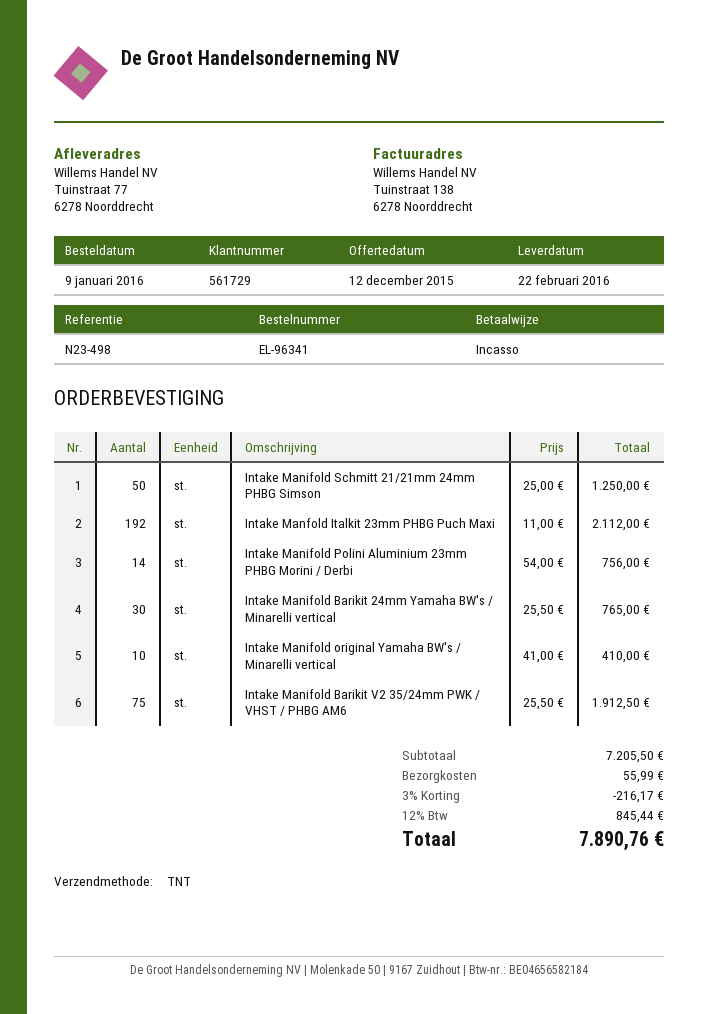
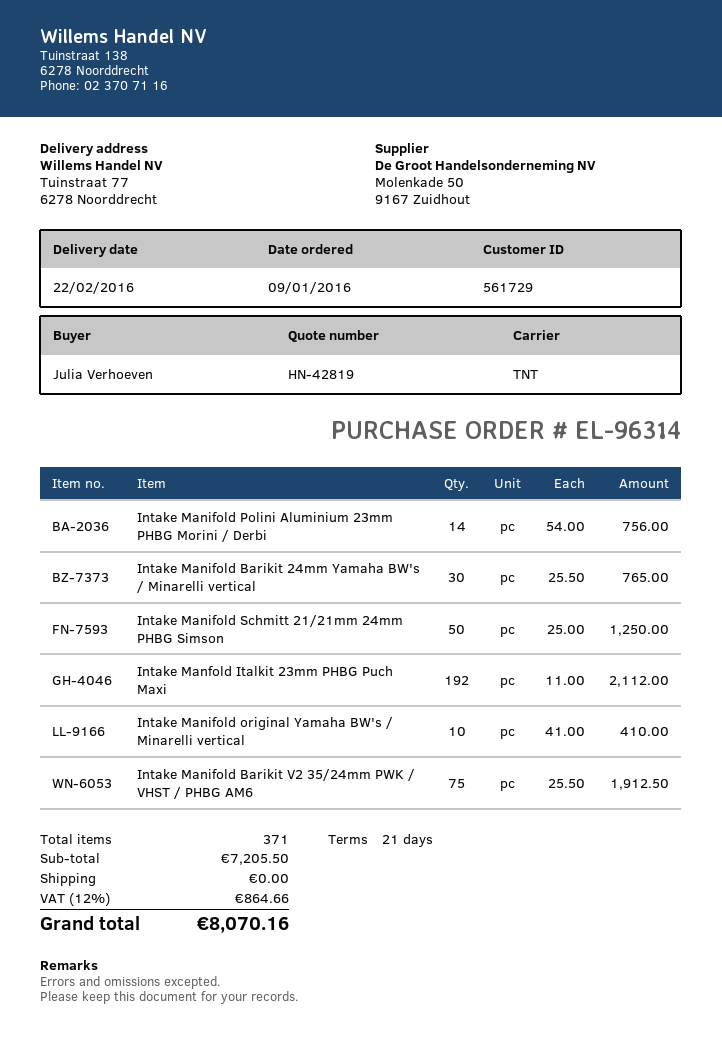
order number: EL-96341 -> EL-96314
discount: 3% = 216.17 -> none
shipping: 55.99 -> 0.00
tax: 12% = 845.44 -> 12% = 864.66
total: 7890.76 -> 8070.16

